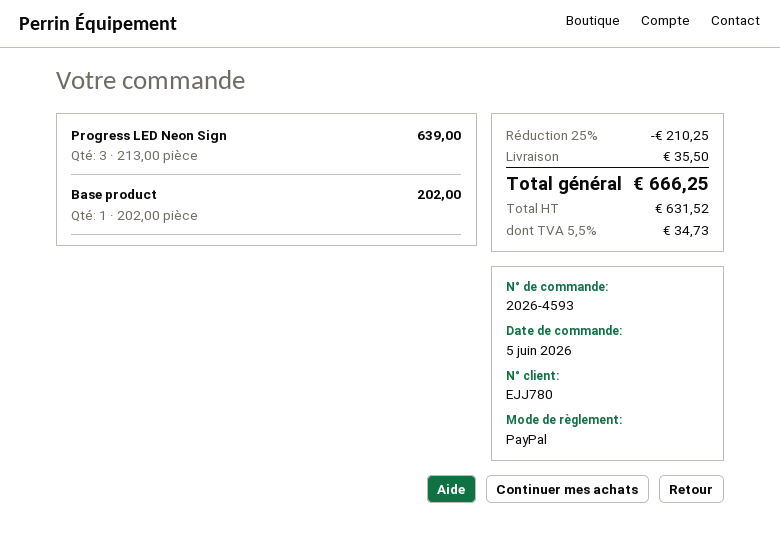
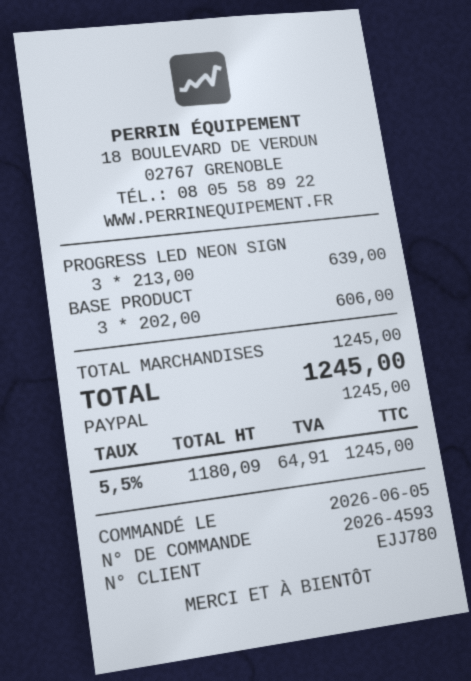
Base product: 1 x 202.00 = 202.00 -> 3 x 202.00 = 606.00
discount: 25% = 210.25 -> none
shipping: 35.50 -> none
net: 631.52 -> 1180.09
tax: 5.5% = 34.73 -> 5.5% = 64.91
total: 666.25 -> 1245.00

